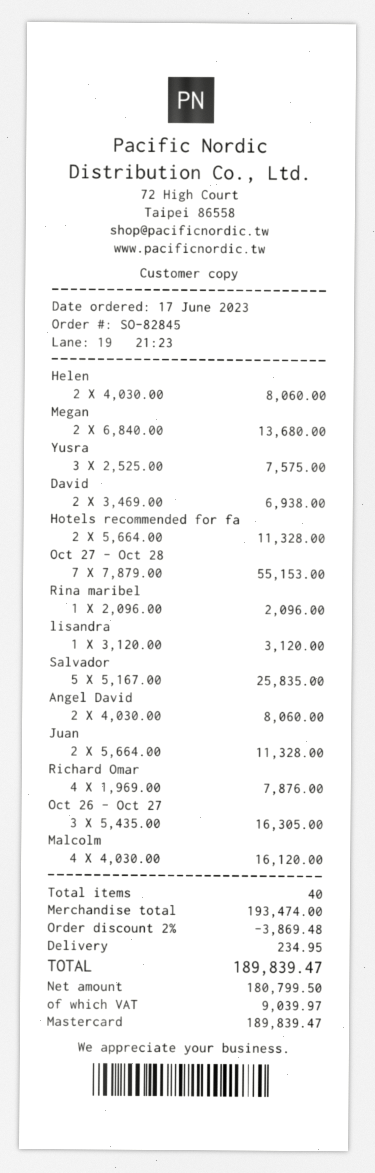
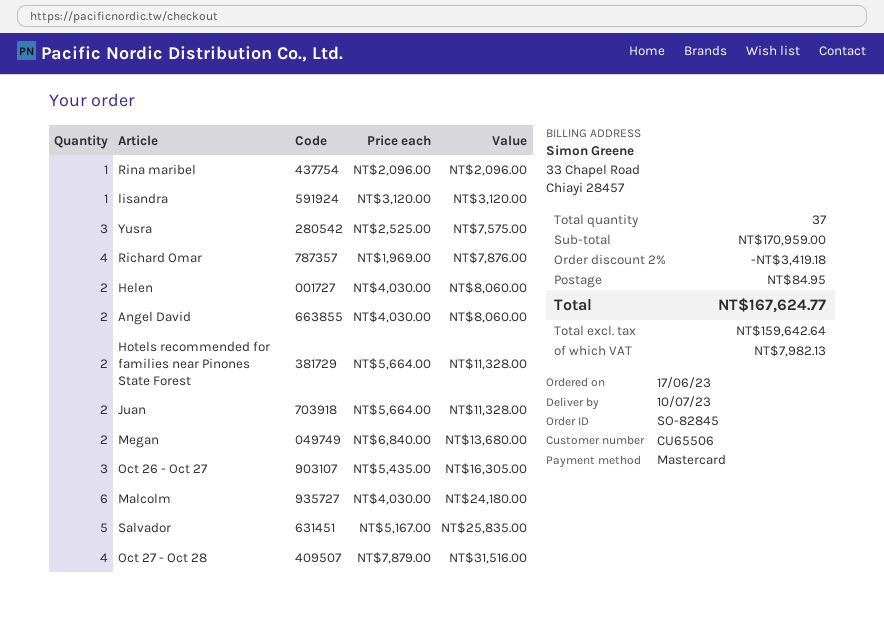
David: 2 x 3469.00 = 6938.00 -> none
Oct 27 - Oct 28: 7 x 7879.00 = 55153.00 -> 4 x 7879.00 = 31516.00
Malcolm: 4 x 4030.00 = 16120.00 -> 6 x 4030.00 = 24180.00
total quantity: 40 -> 37
subtotal: 193474.00 -> 170959.00
discount: 2% = 3869.48 -> 2% = 3419.18
shipping: 234.95 -> 84.95
net: 180799.50 -> 159642.64
tax: 9039.97 -> 7982.13
total: 189839.47 -> 167624.77

